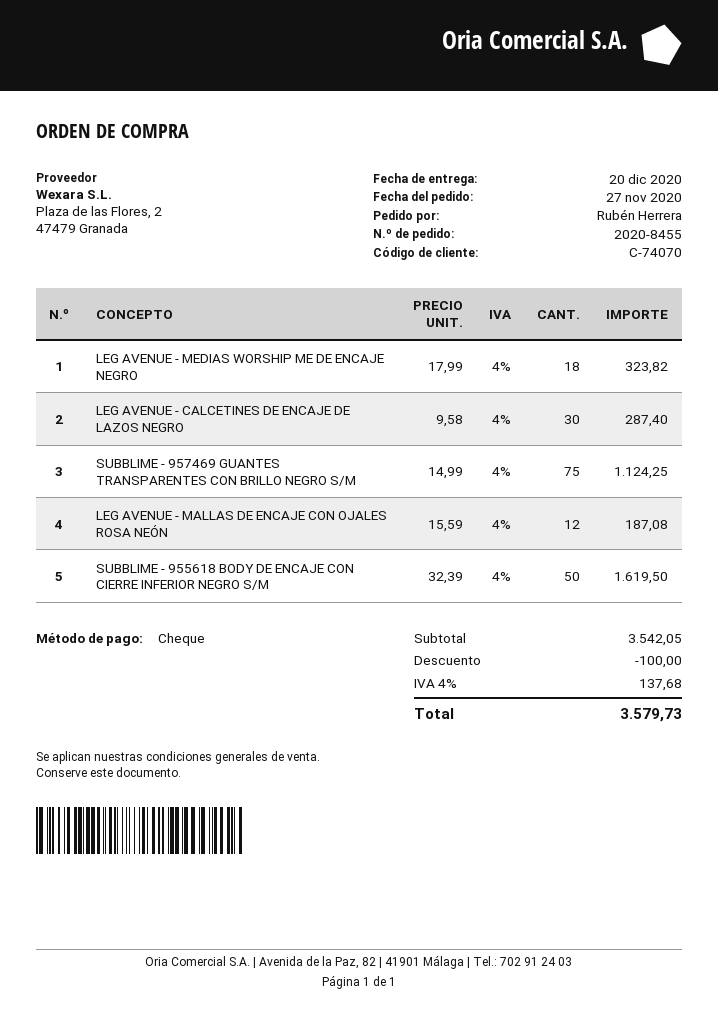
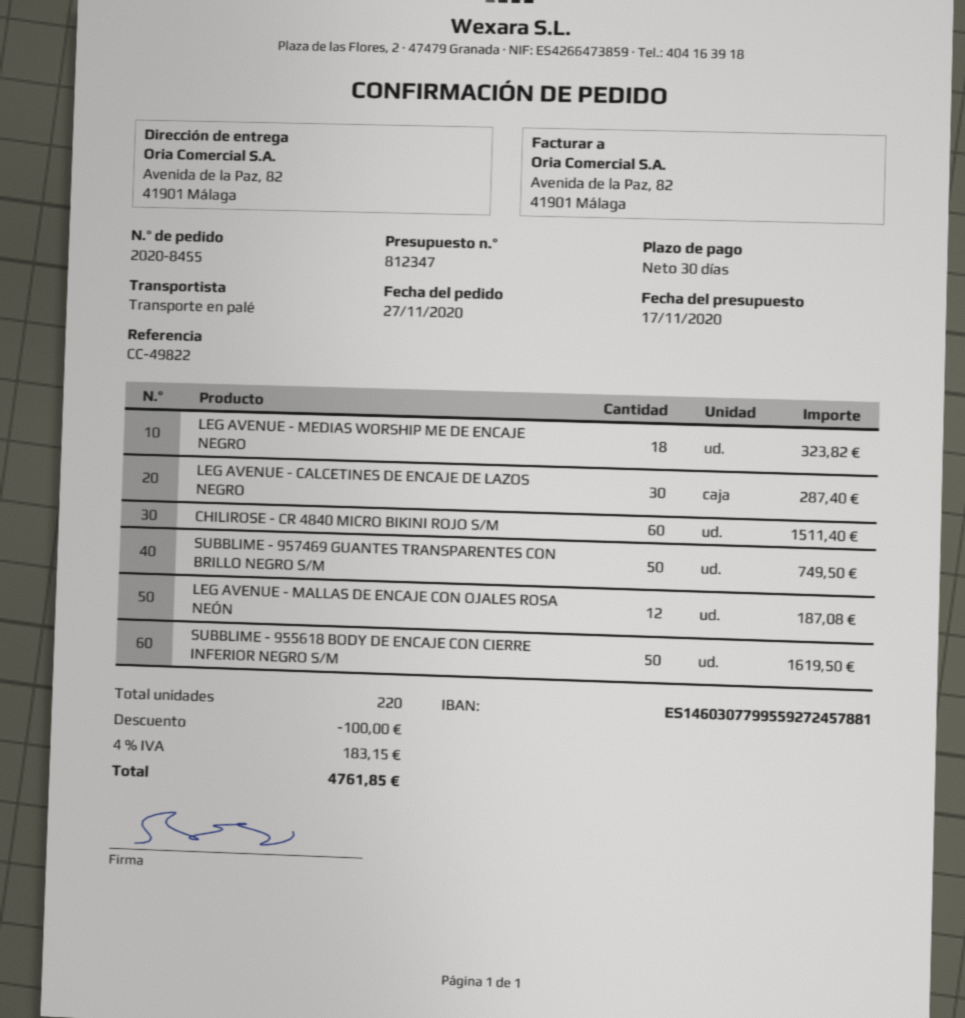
SUBBLIME - 957469 GUANTES TRANSPARENTES CON BRILLO NEGRO S/M: 75 for 1124.25 -> 50 for 749.50
CHILIROSE - CR 4840 MICRO BIKINI ROJO S/M: none -> 60 for 1511.40
tax: 4% = 137.68 -> 4% = 183.15
total: 3579.73 -> 4761.85

